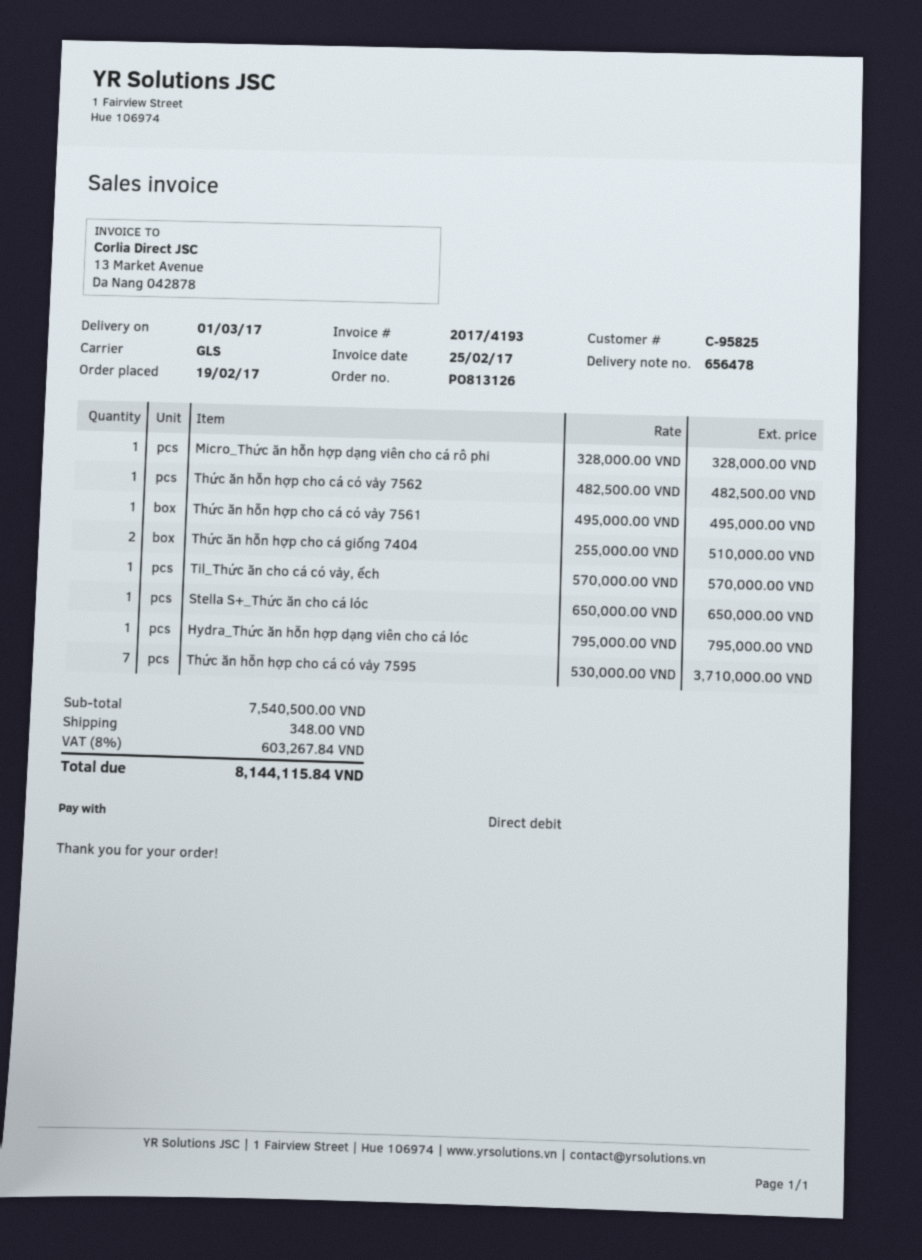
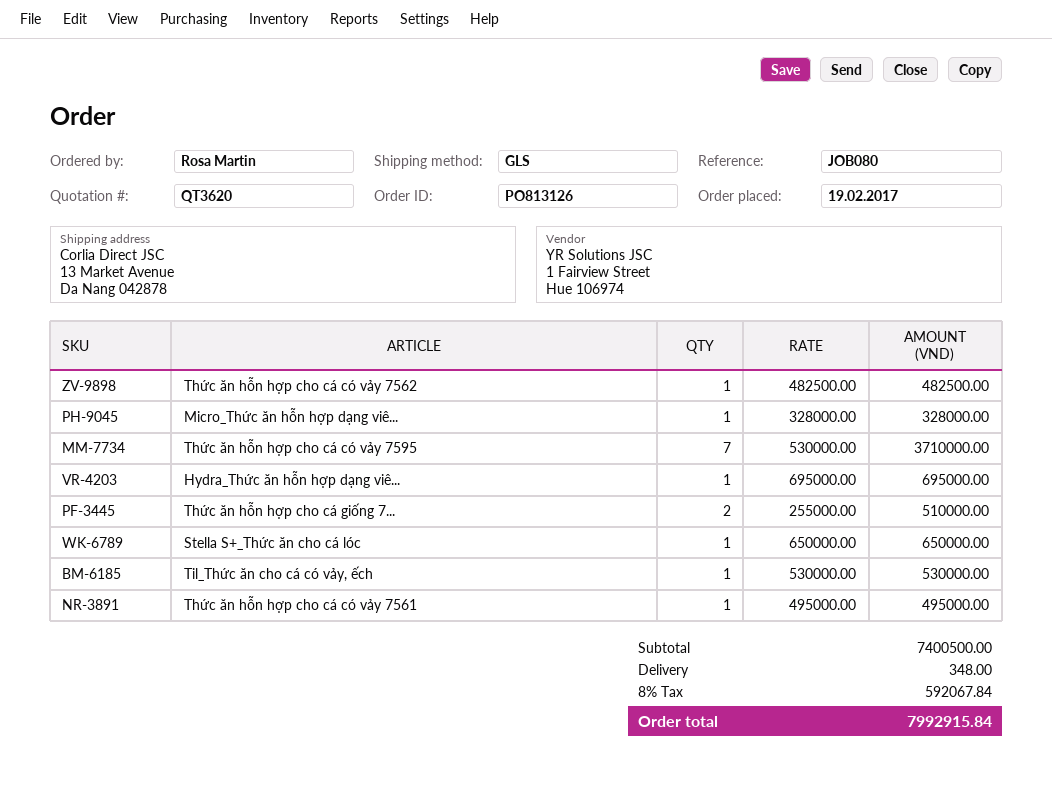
Til_Thức ăn cho cá có vảy, ếch: 1 x 570000.00 = 570000.00 -> 1 x 530000.00 = 530000.00
Hydra_Thức ăn hỗn hợp dạng viên cho cá lóc: 1 x 795000.00 = 795000.00 -> 1 x 695000.00 = 695000.00
subtotal: 7540500.00 -> 7400500.00
tax: 8% = 603267.84 -> 8% = 592067.84
total: 8144115.84 -> 7992915.84

